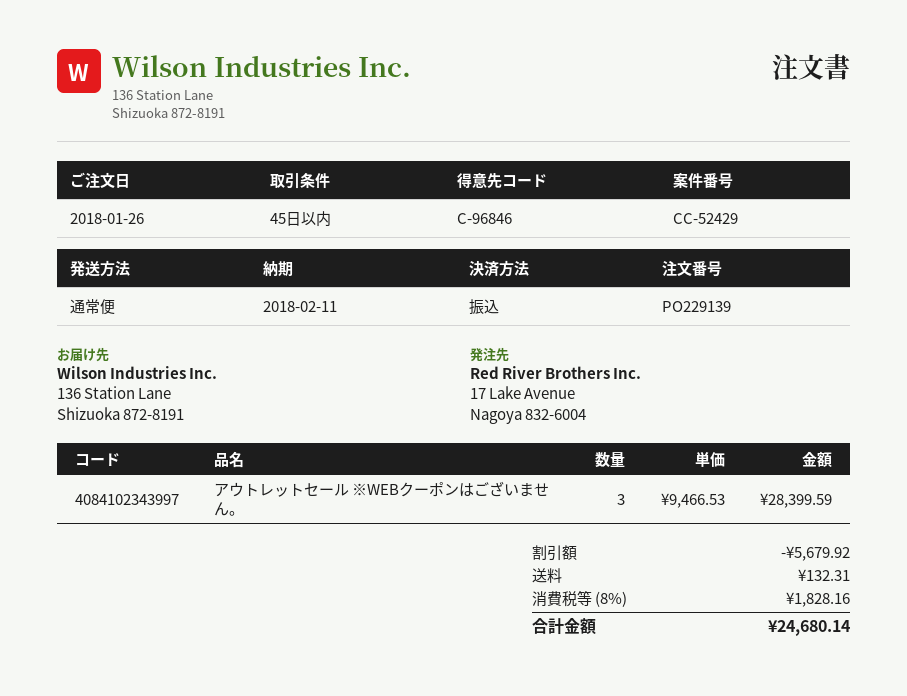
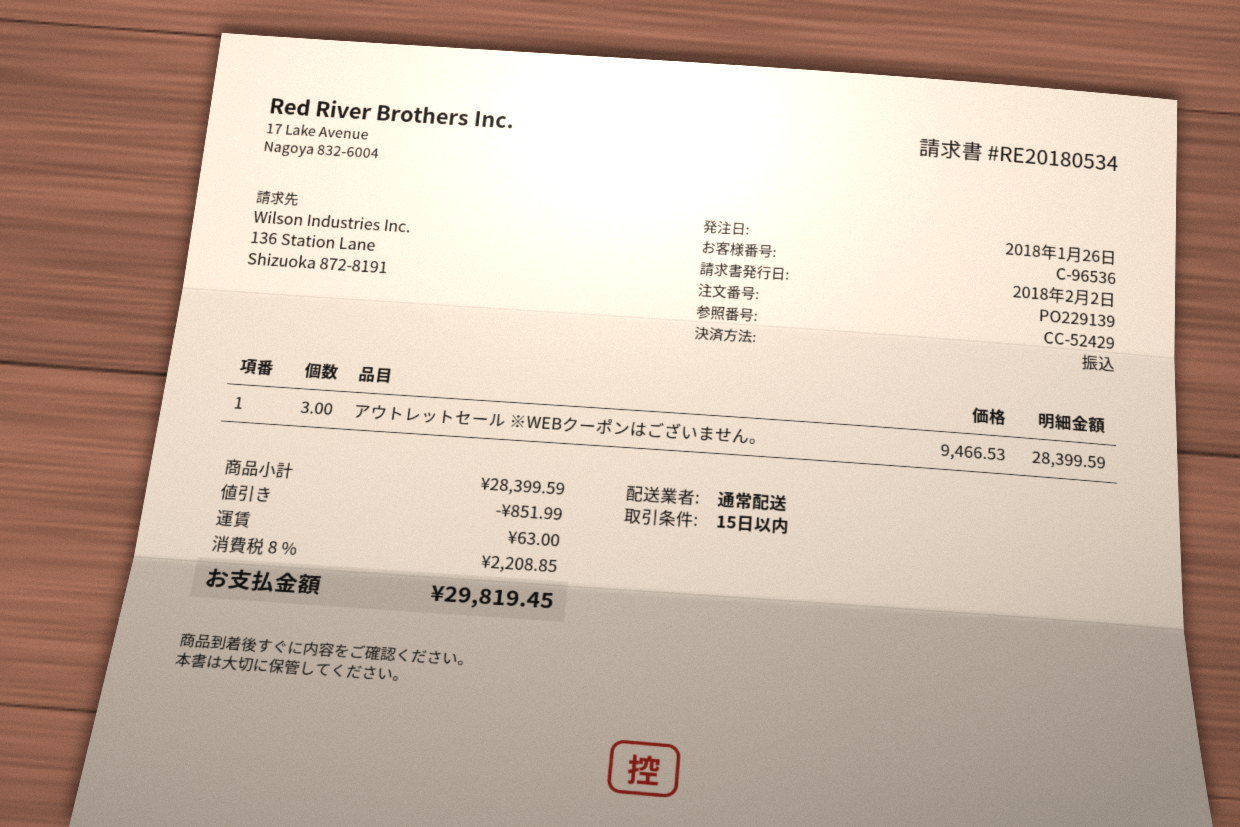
payment terms: 45 days -> 15 days
customer number: C-96846 -> C-96536
discount: 5679.92 -> 851.99
shipping: 132.31 -> 63.00
tax: 8% = 1828.16 -> 8% = 2208.85
total: 24680.14 -> 29819.45

